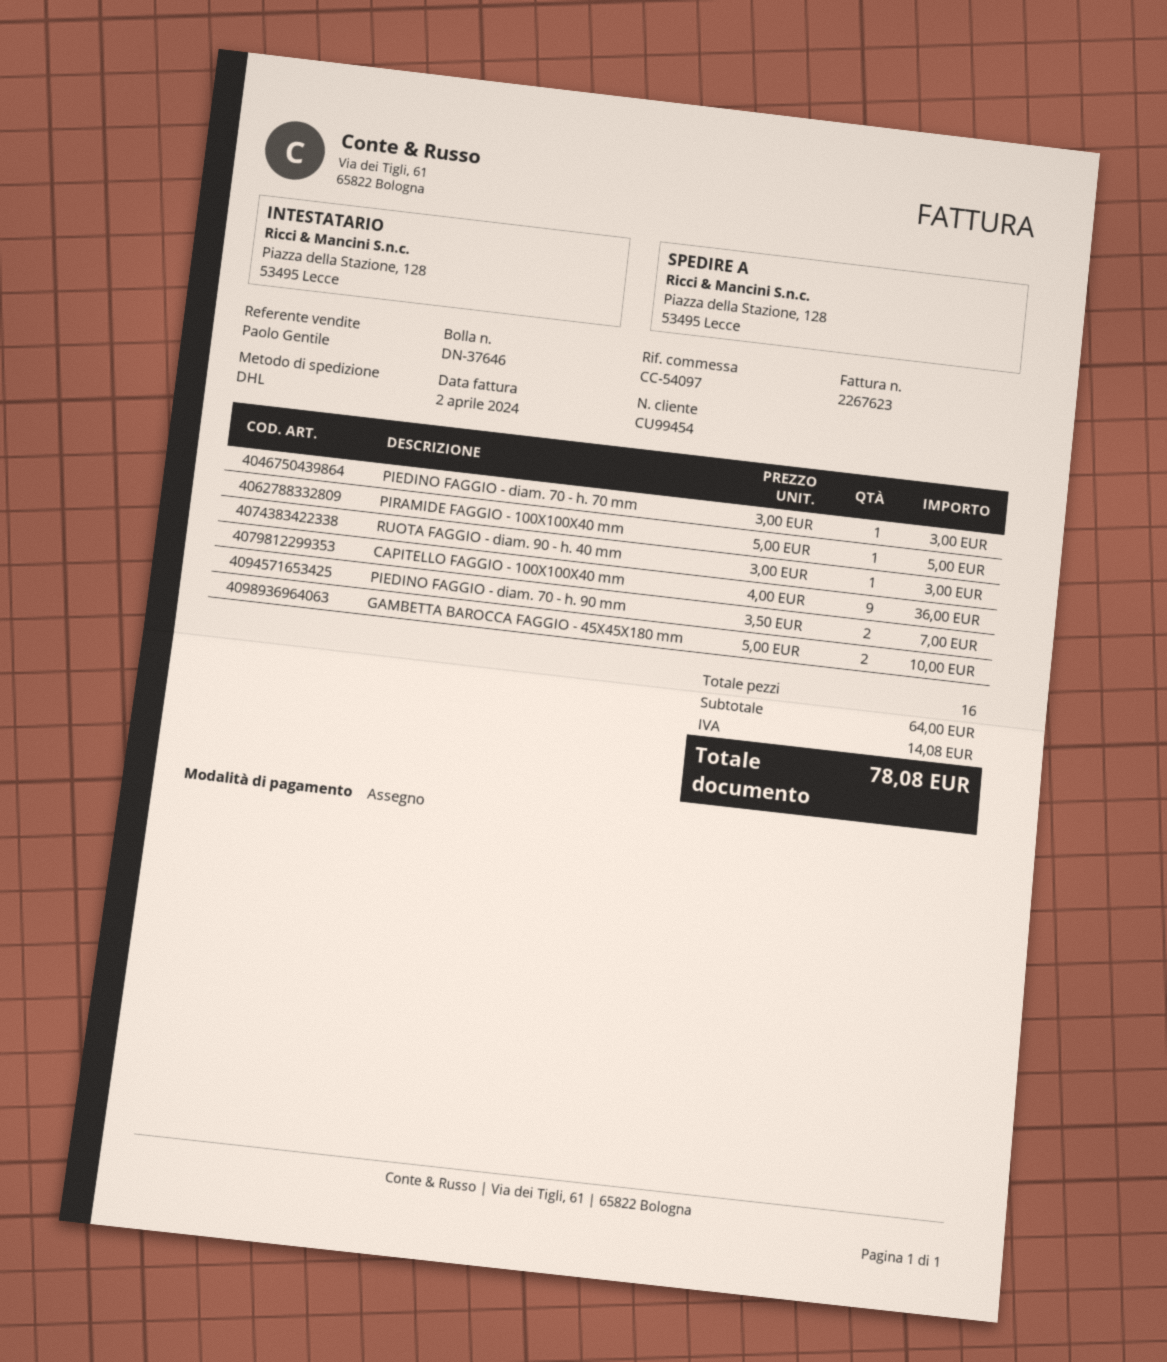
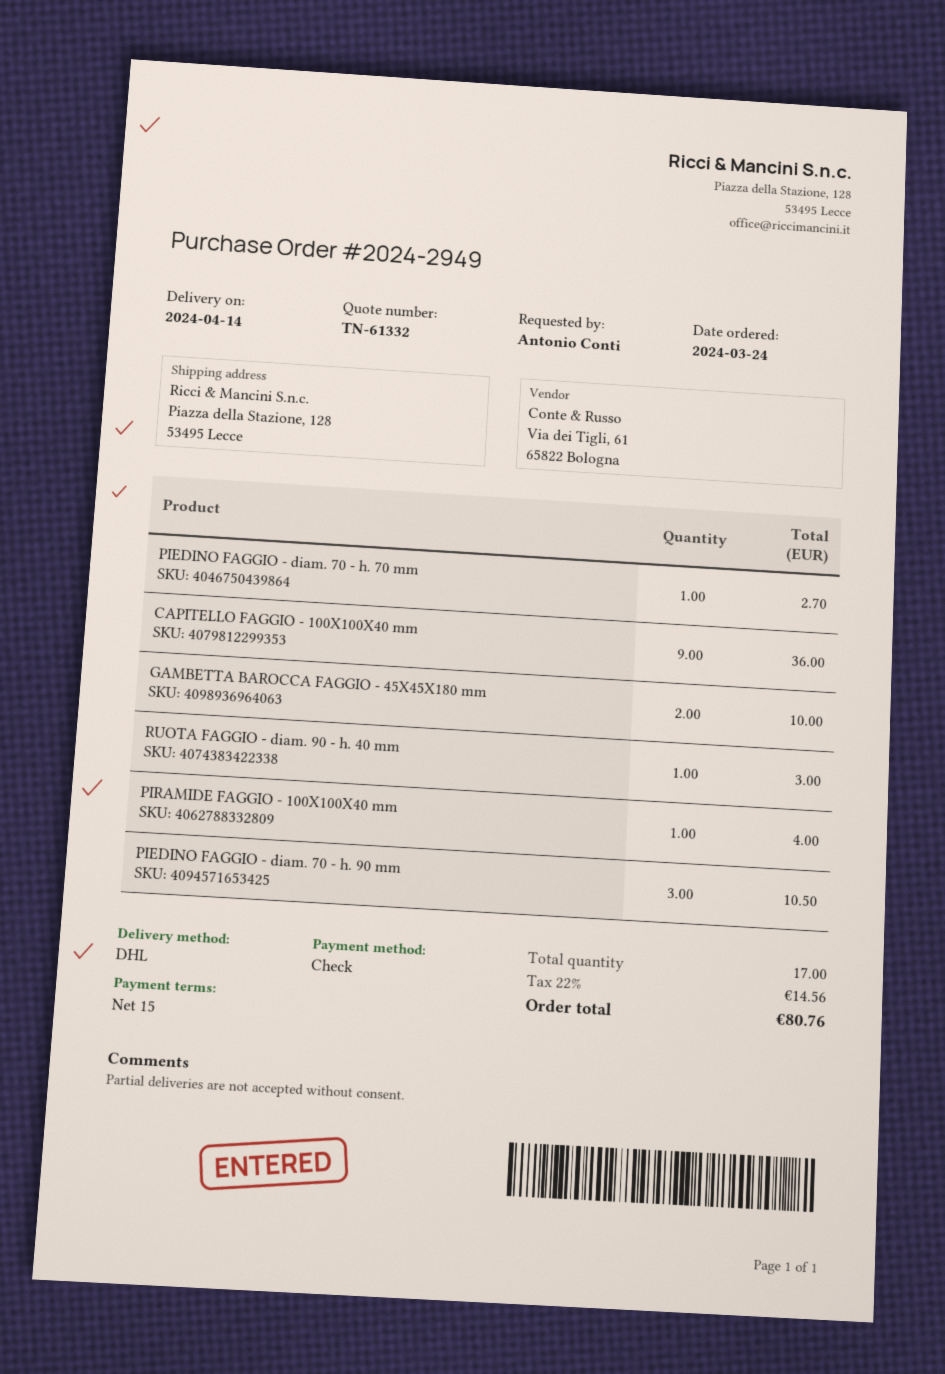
PIEDINO FAGGIO - diam. 70 - h. 70 mm: 1 for 3.00 -> 1 for 2.70
PIRAMIDE FAGGIO - 100X100X40 mm: 1 for 5.00 -> 1 for 4.00
PIEDINO FAGGIO - diam. 70 - h. 90 mm: 2 for 7.00 -> 3 for 10.50
total quantity: 16 -> 17
tax: 14.08 -> 14.56
total: 78.08 -> 80.76

